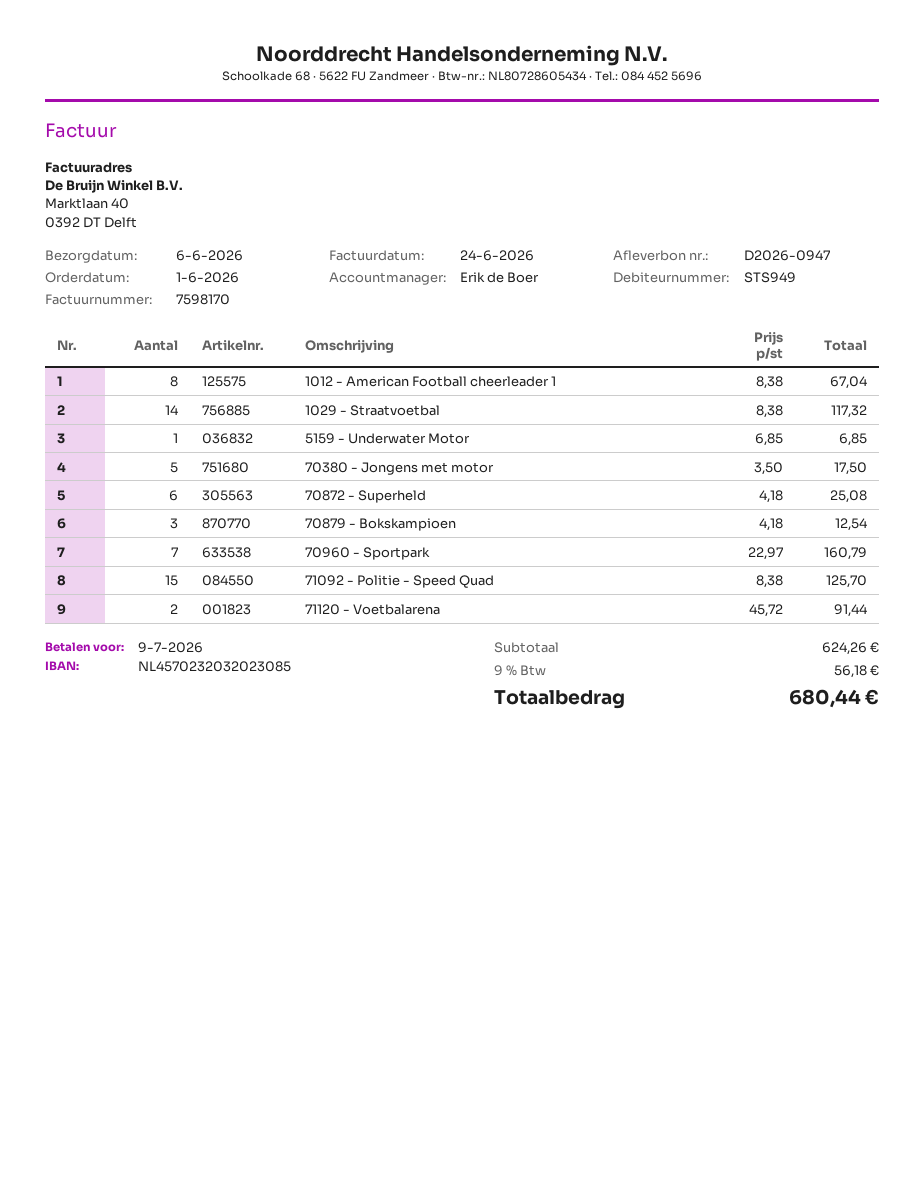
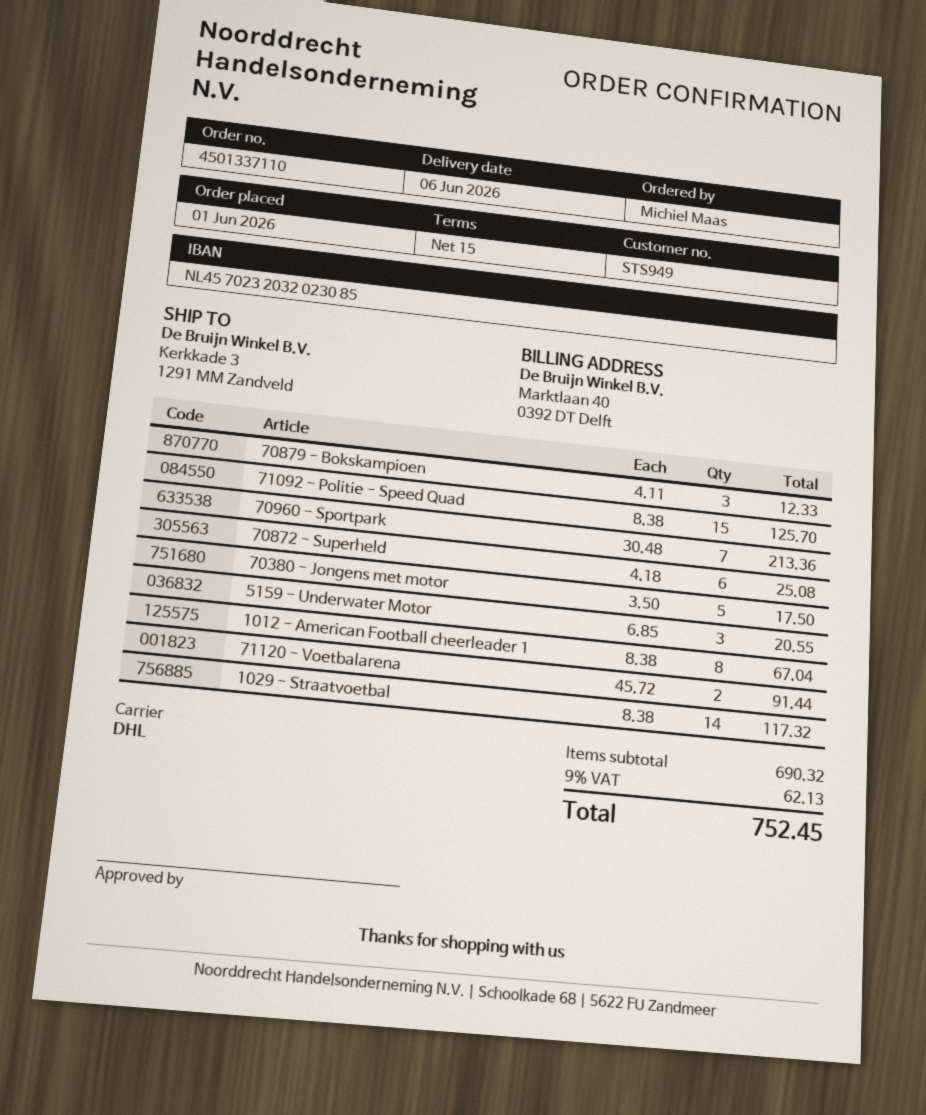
5159 - Underwater Motor: 1 x 6.85 = 6.85 -> 3 x 6.85 = 20.55
70879 - Bokskampioen: 3 x 4.18 = 12.54 -> 3 x 4.11 = 12.33
70960 - Sportpark: 7 x 22.97 = 160.79 -> 7 x 30.48 = 213.36
subtotal: 624.26 -> 690.32
tax: 9% = 56.18 -> 9% = 62.13
total: 680.44 -> 752.45

